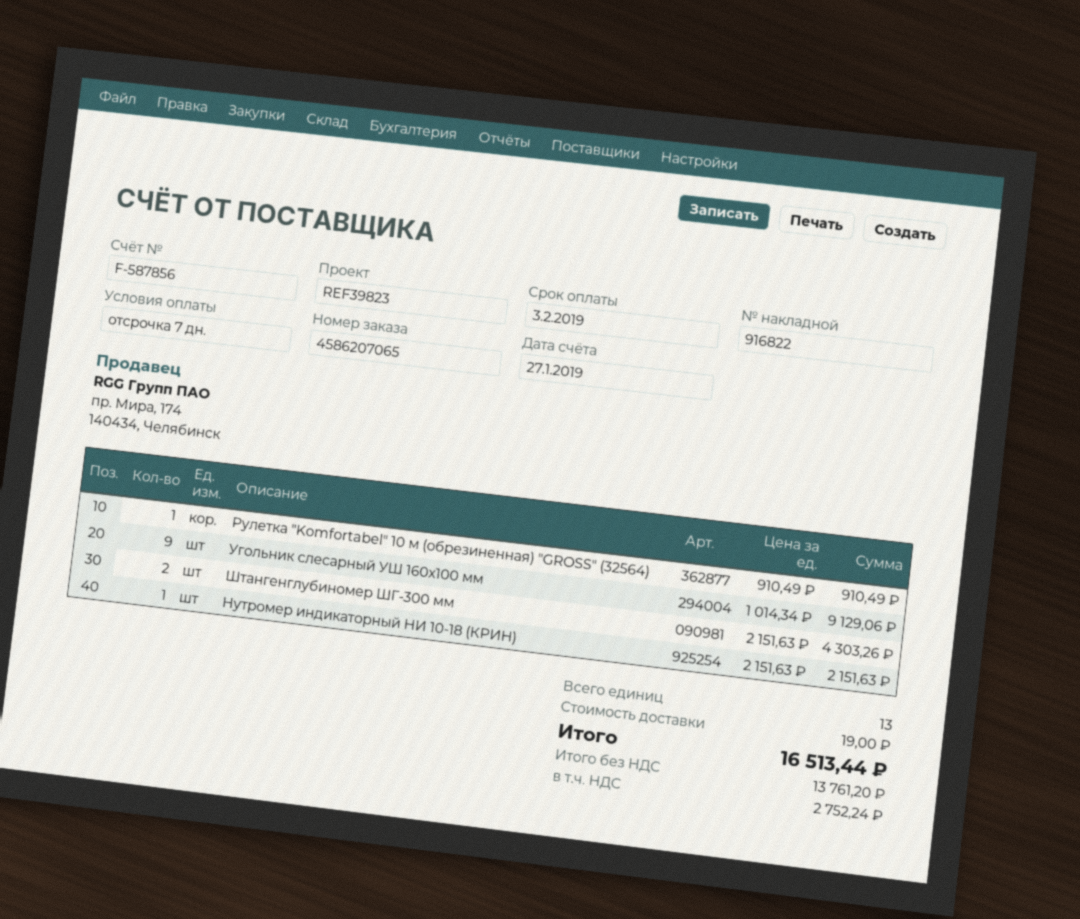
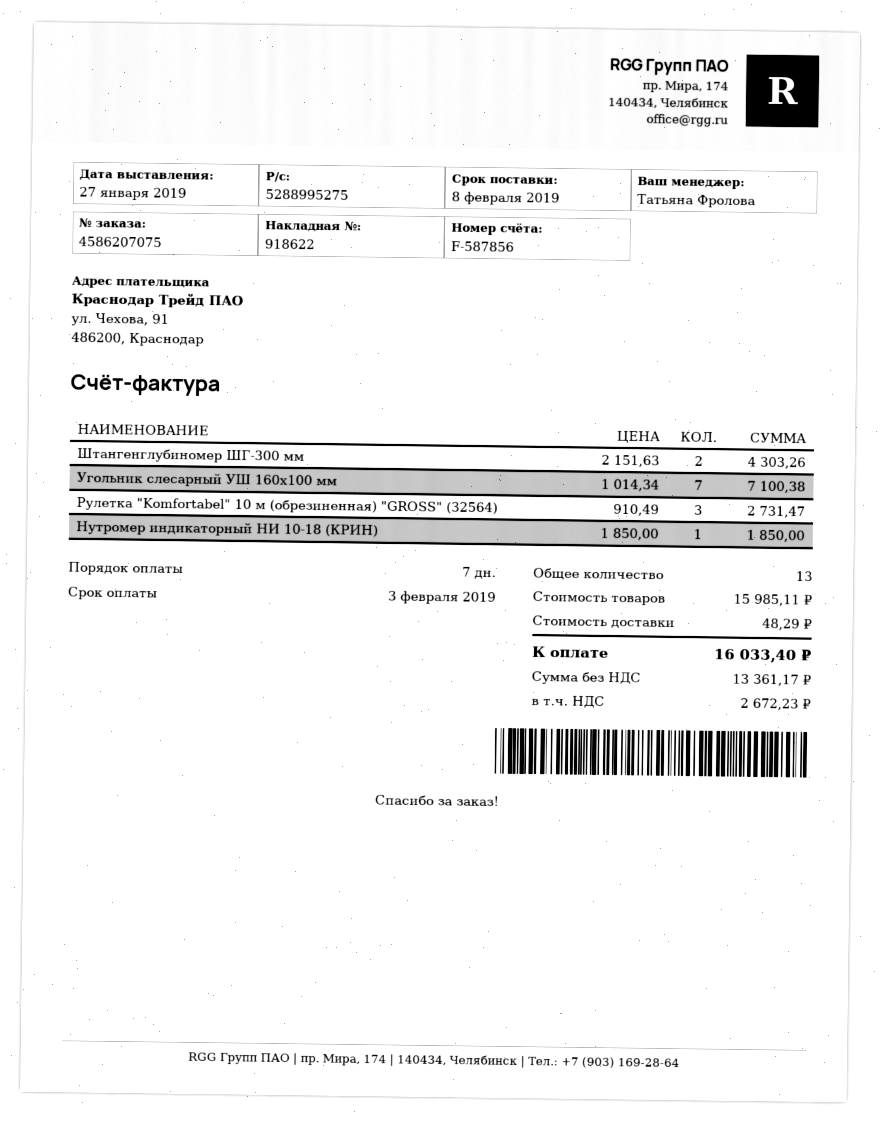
order number: 4586207065 -> 4586207075
delivery note number: 916822 -> 918622
Рулетка "Komfortabel" 10 м (обрезиненная) "GROSS" (32564): 1 x 910.49 = 910.49 -> 3 x 910.49 = 2731.47
Угольник слесарный УШ 160х100 мм: 9 x 1014.34 = 9129.06 -> 7 x 1014.34 = 7100.38
Нутромер индикаторный НИ 10-18 (КРИН): 1 x 2151.63 = 2151.63 -> 1 x 1850.00 = 1850.00
shipping: 19.00 -> 48.29
net: 13761.20 -> 13361.17
tax: 2752.24 -> 2672.23
total: 16513.44 -> 16033.40

